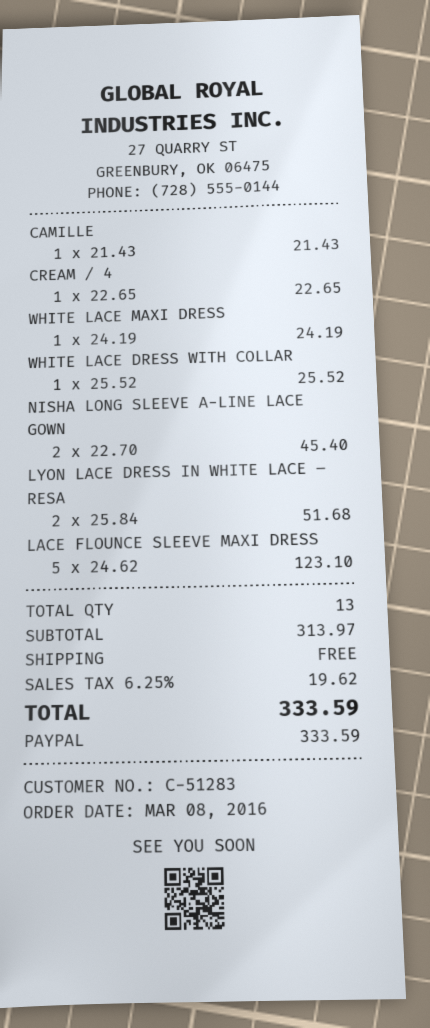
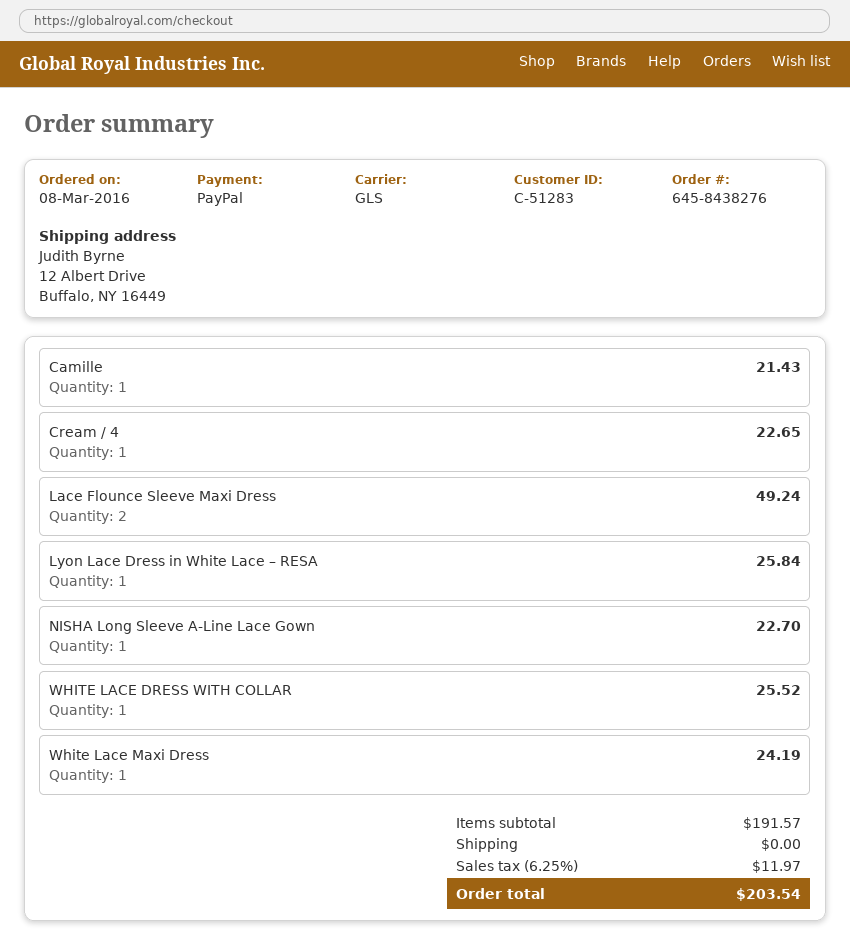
NISHA LONG SLEEVE A-LINE LACE GOWN: 2 for 45.40 -> 1 for 22.70
LYON LACE DRESS IN WHITE LACE – RESA: 2 for 51.68 -> 1 for 25.84
LACE FLOUNCE SLEEVE MAXI DRESS: 5 for 123.10 -> 2 for 49.24
subtotal: 313.97 -> 191.57
tax: 6.25% = 19.62 -> 6.25% = 11.97
total: 333.59 -> 203.54

